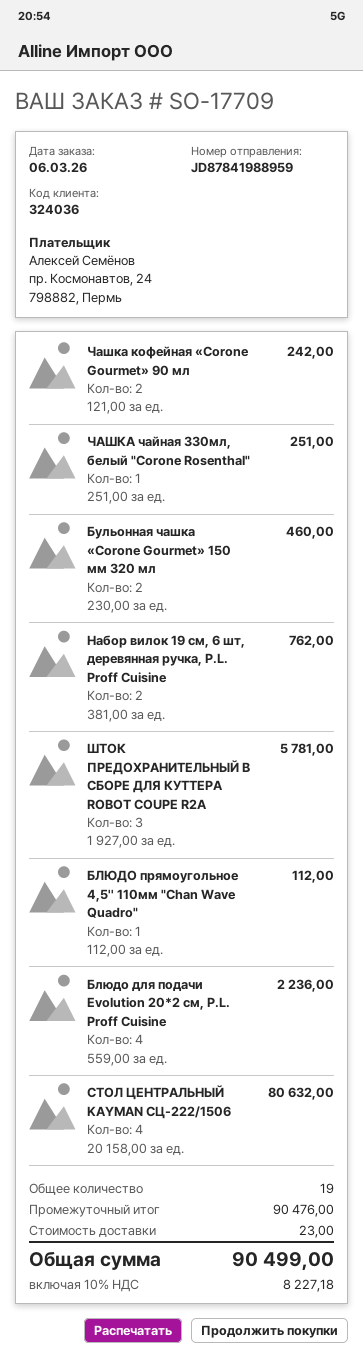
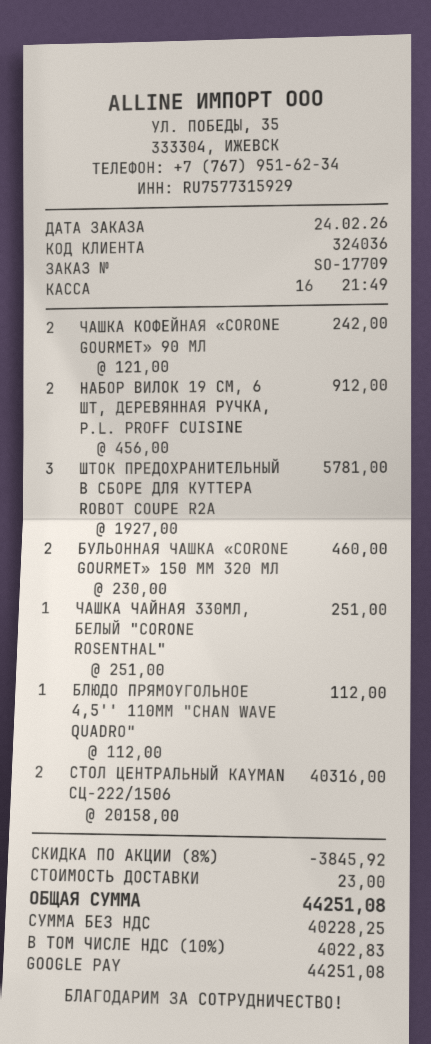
order date: 2026-03-06 -> 2026-02-24
Набор вилок 19 см, 6 шт, деревянная ручка, P.L. Proff Cuisine: 2 x 381.00 = 762.00 -> 2 x 456.00 = 912.00
Блюдо для подачи Evolution 20*2 см, P.L. Proff Cuisine: 4 x 559.00 = 2236.00 -> none
СТОЛ ЦЕНТРАЛЬНЫЙ KAYMAN СЦ-222/1506: 4 x 20158.00 = 80632.00 -> 2 x 20158.00 = 40316.00
discount: none -> 8% = 3845.92
tax: 10% = 8227.18 -> 10% = 4022.83
total: 90499.00 -> 44251.08

